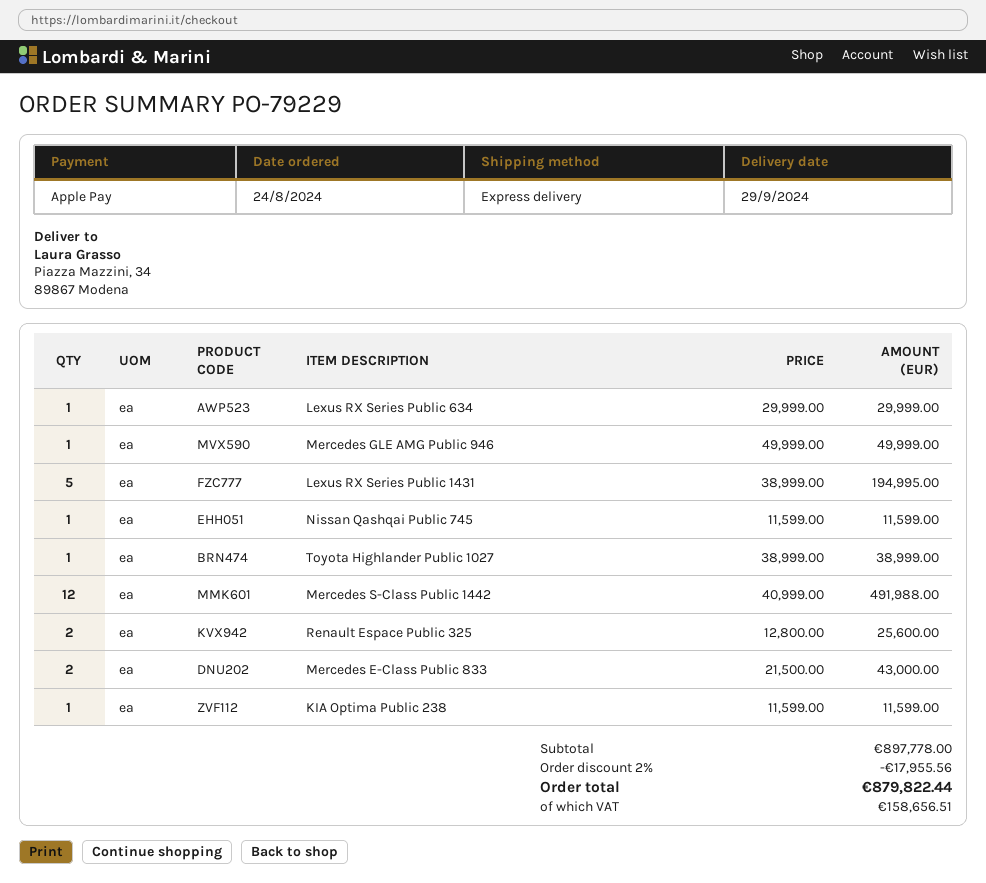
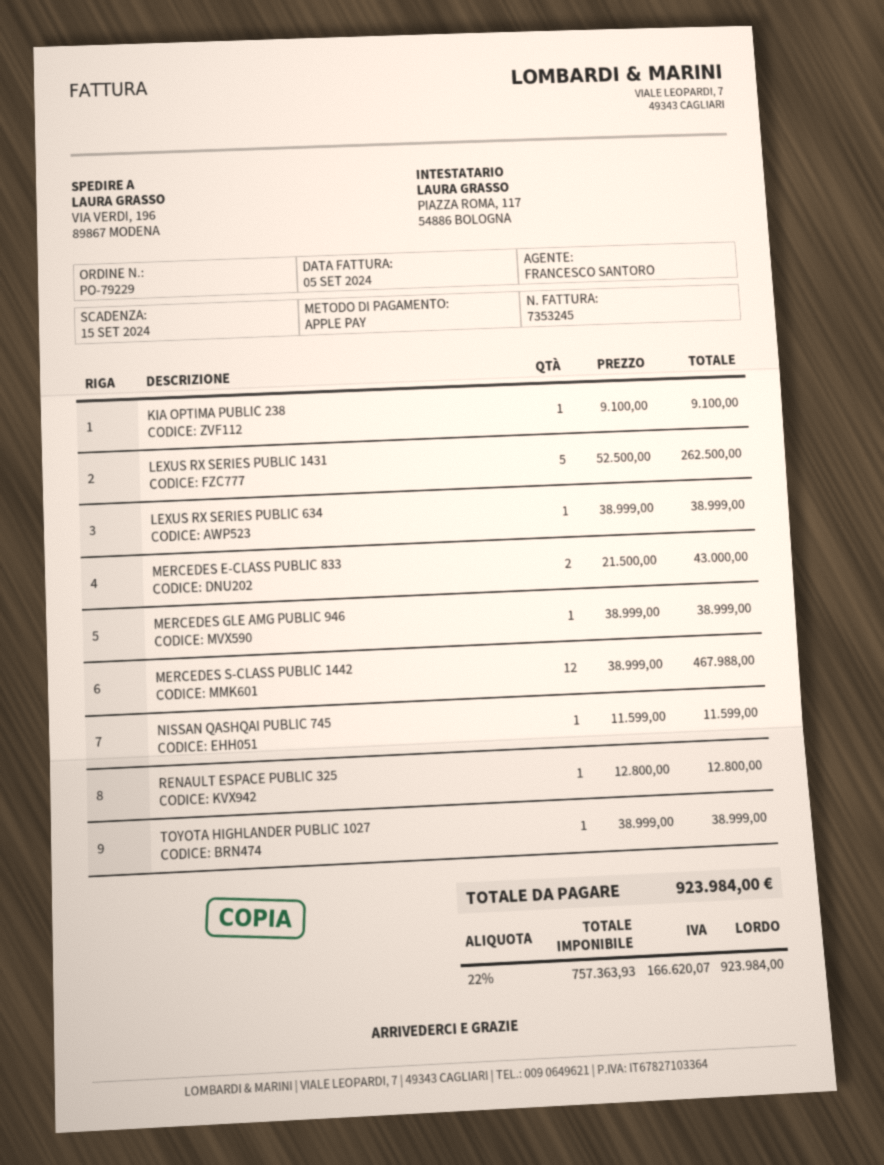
ship to: Piazza Mazzini, 34, 89867 Modena -> VIA VERDI, 196, 89867 MODENA
Lexus RX Series Public 634: 1 x 29999.00 = 29999.00 -> 1 x 38999.00 = 38999.00
Mercedes GLE AMG Public 946: 1 x 49999.00 = 49999.00 -> 1 x 38999.00 = 38999.00
Lexus RX Series Public 1431: 5 x 38999.00 = 194995.00 -> 5 x 52500.00 = 262500.00
Mercedes S-Class Public 1442: 12 x 40999.00 = 491988.00 -> 12 x 38999.00 = 467988.00
Renault Espace Public 325: 2 x 12800.00 = 25600.00 -> 1 x 12800.00 = 12800.00
KIA Optima Public 238: 1 x 11599.00 = 11599.00 -> 1 x 9100.00 = 9100.00
discount: 2% = 17955.56 -> none
tax: 158656.51 -> 166620.07
total: 879822.44 -> 923984.00

